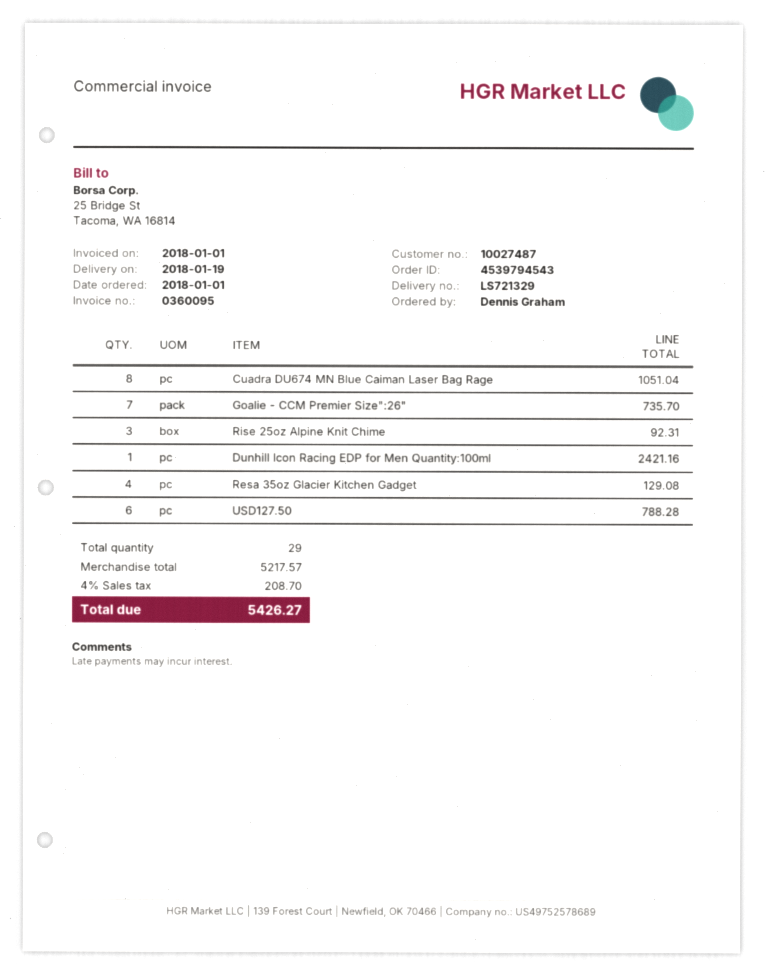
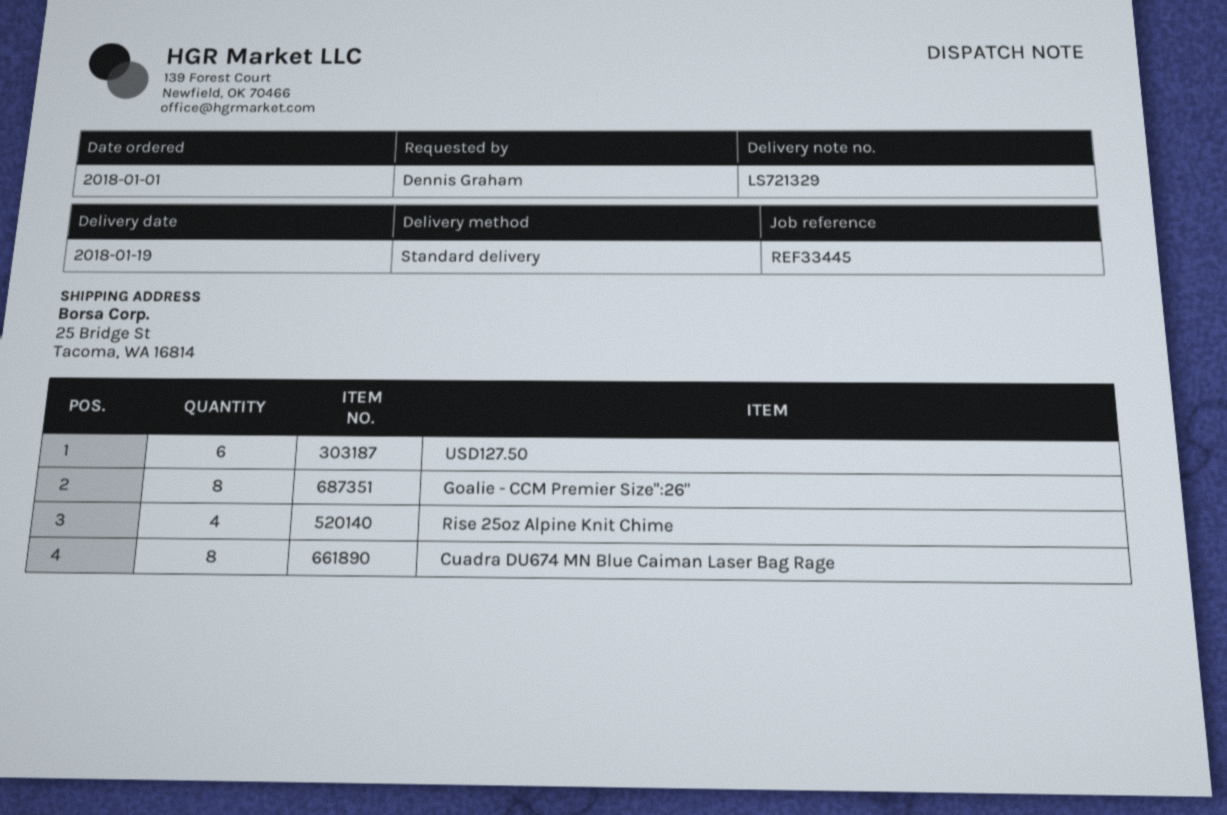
Goalie - CCM Premier Size":26": 7 -> 8
Rise 25oz Alpine Knit Chime: 3 -> 4
Dunhill Icon Racing EDP for Men Quantity:100ml: 1 -> none
Resa 35oz Glacier Kitchen Gadget: 4 -> none

